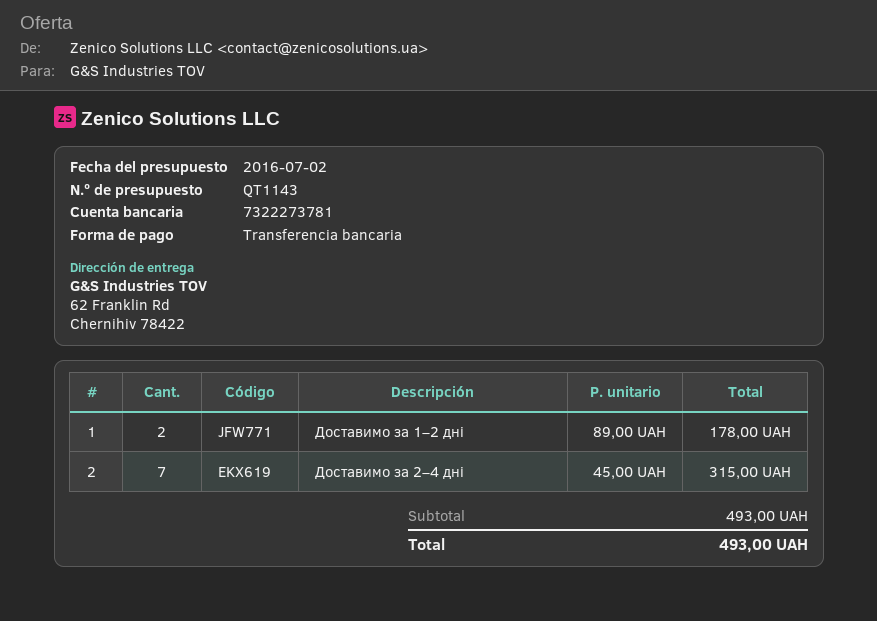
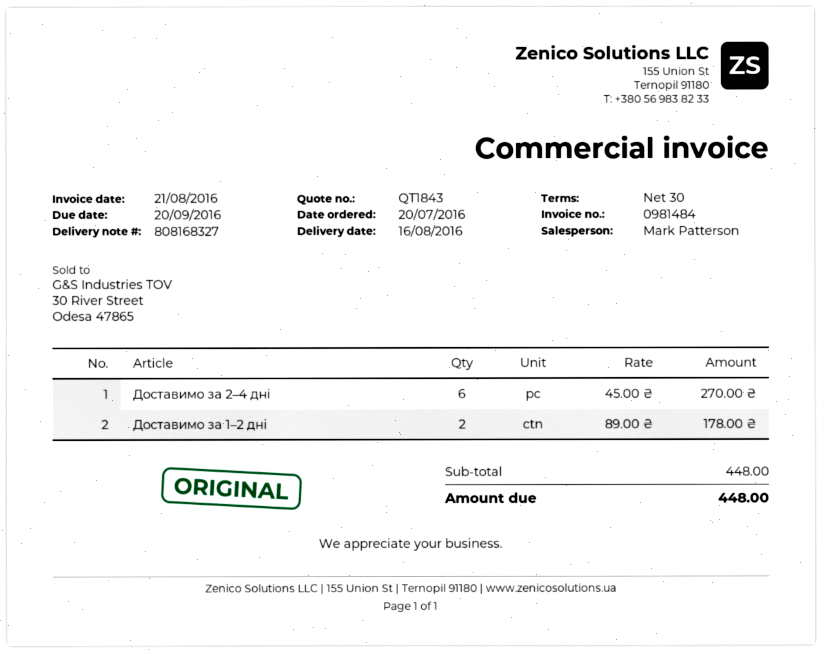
quote number: QT1143 -> QT1843
Доставимо за 2–4 дні: 7 x 45.00 = 315.00 -> 6 x 45.00 = 270.00
subtotal: 493.00 -> 448.00
total: 493.00 -> 448.00

